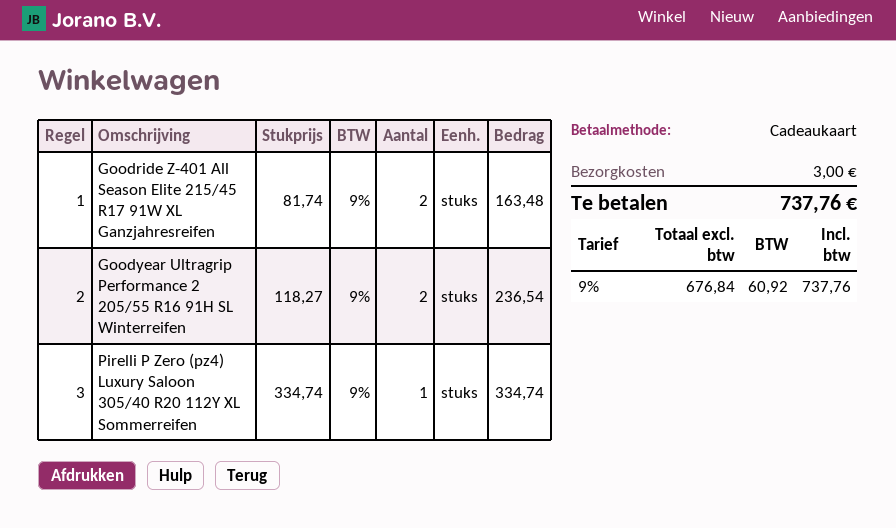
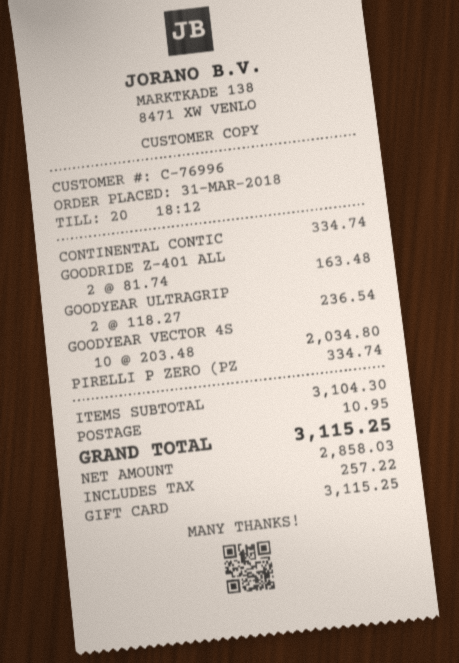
CONTINENTAL CONTIC: none -> 1 x 334.74 = 334.74
GOODYEAR VECTOR 4S: none -> 10 x 203.48 = 2034.80
shipping: 3.00 -> 10.95
net: 676.84 -> 2858.03
tax: 60.92 -> 257.22
total: 737.76 -> 3115.25

